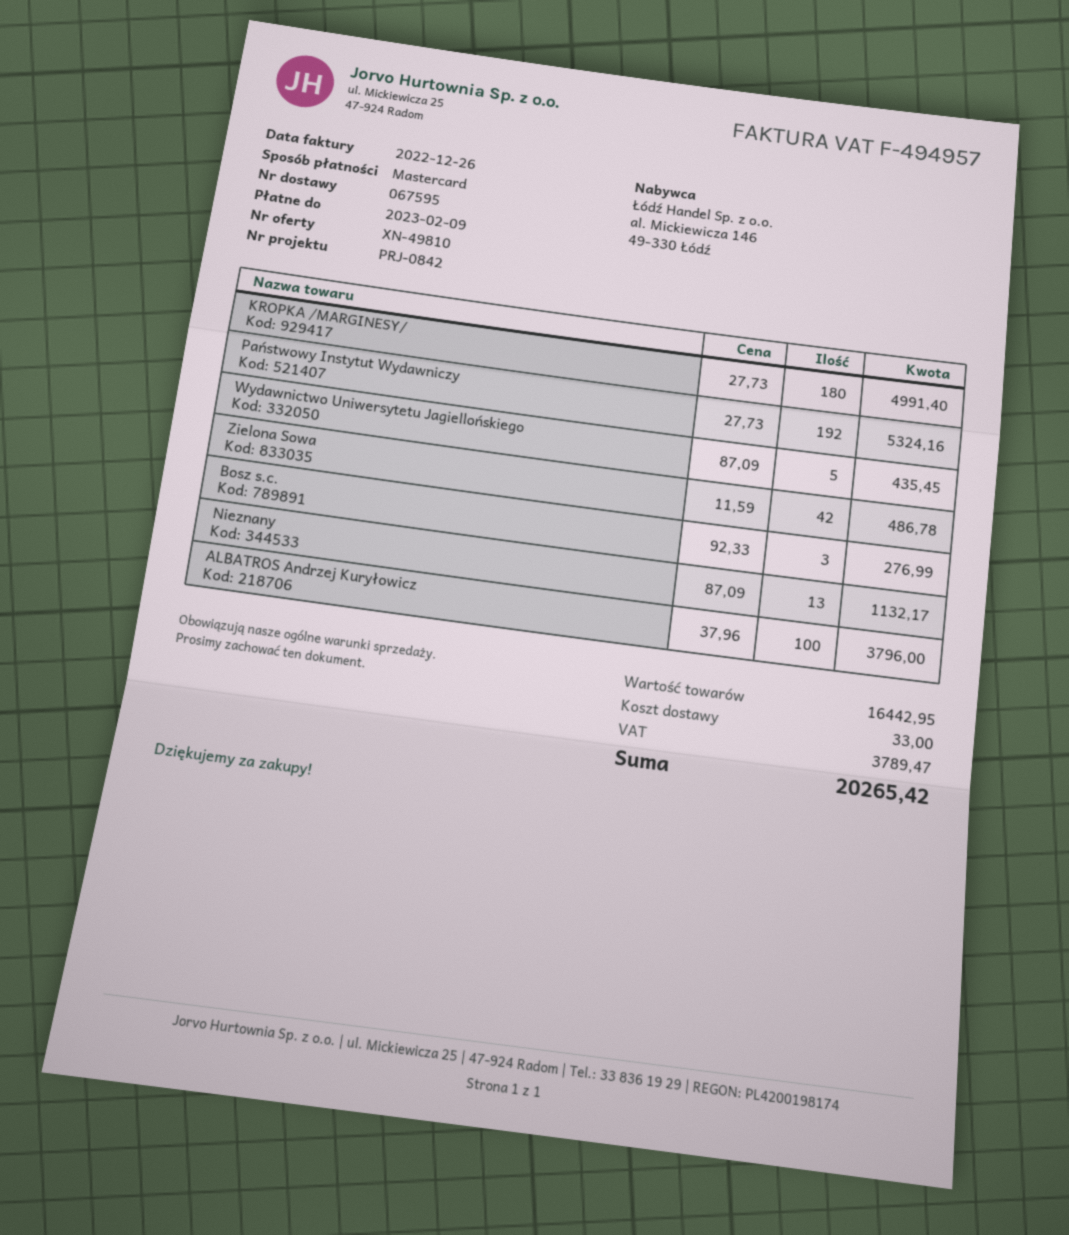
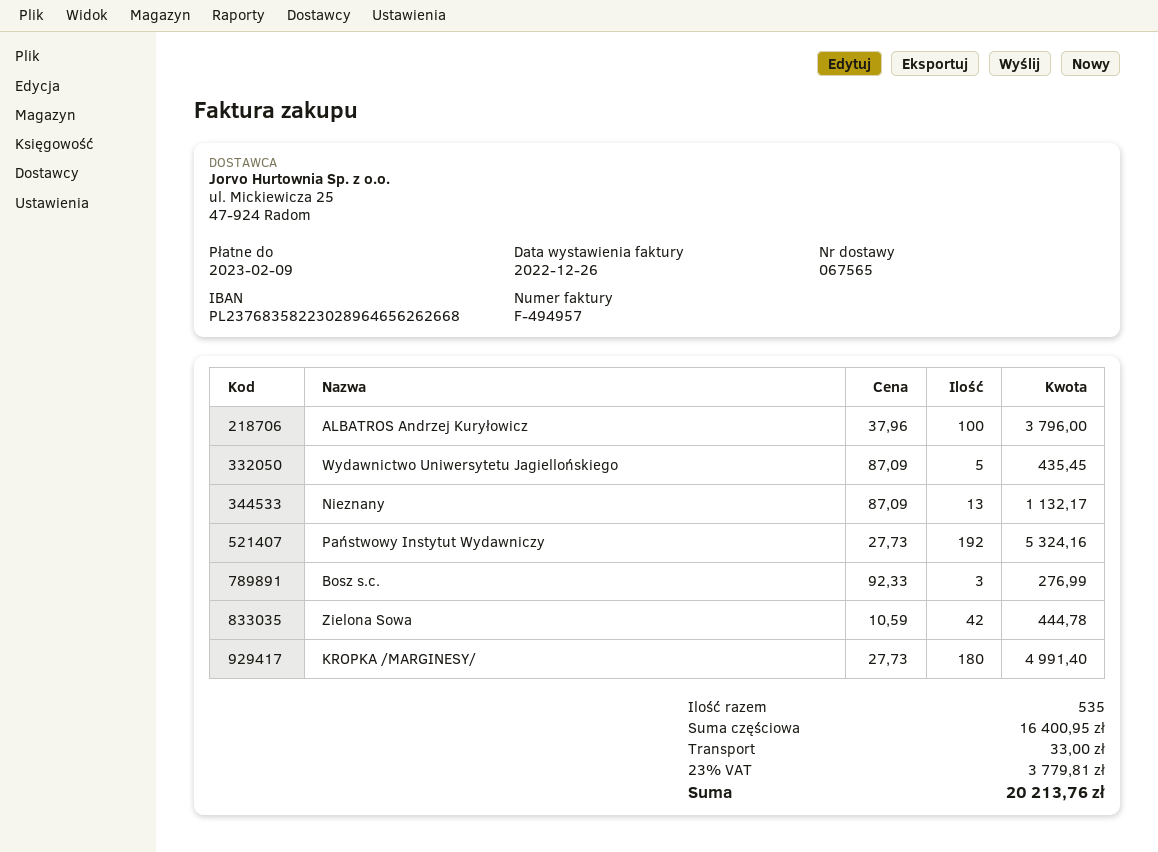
delivery note number: 067595 -> 067565
Zielona Sowa: 42 x 11.59 = 486.78 -> 42 x 10.59 = 444.78
subtotal: 16442.95 -> 16400.95
tax: 3789.47 -> 3779.81
total: 20265.42 -> 20213.76

